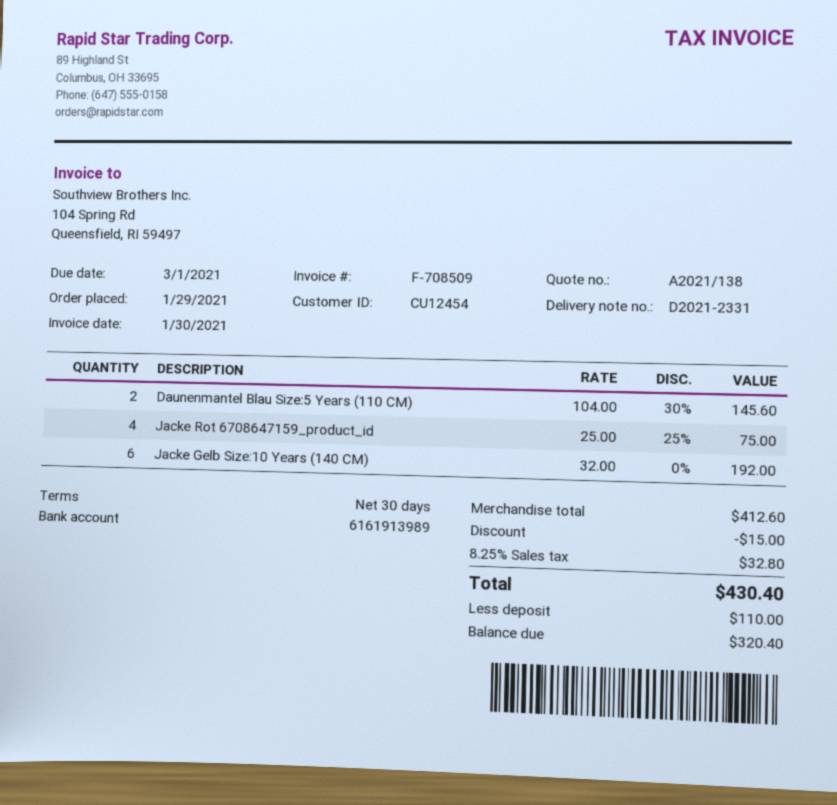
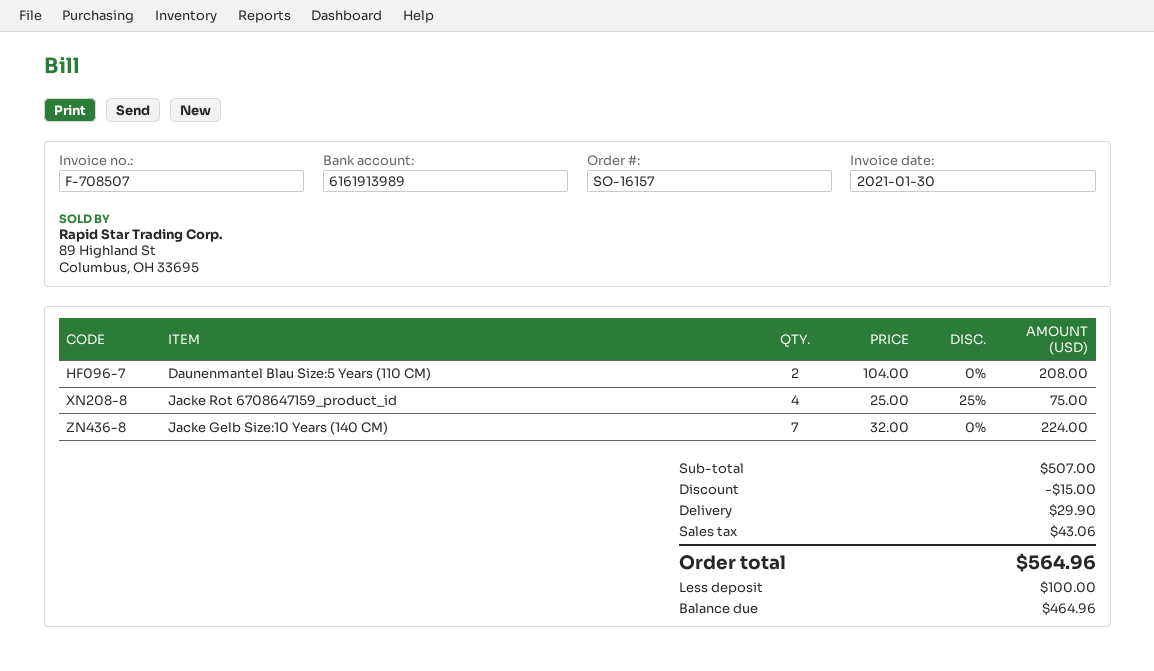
invoice number: F-708509 -> F-708507
Daunenmantel Blau Size:5 Years (110 CM): 2 x 104.00 - 30% = 145.60 -> 2 x 104.00 = 208.00
Jacke Gelb Size:10 Years (140 CM): 6 x 32.00 = 192.00 -> 7 x 32.00 = 224.00
subtotal: 412.60 -> 507.00
shipping: none -> 29.90
tax: 32.80 -> 43.06
total: 430.40 -> 564.96
deposit: 110.00 -> 100.00
balance: 320.40 -> 464.96

